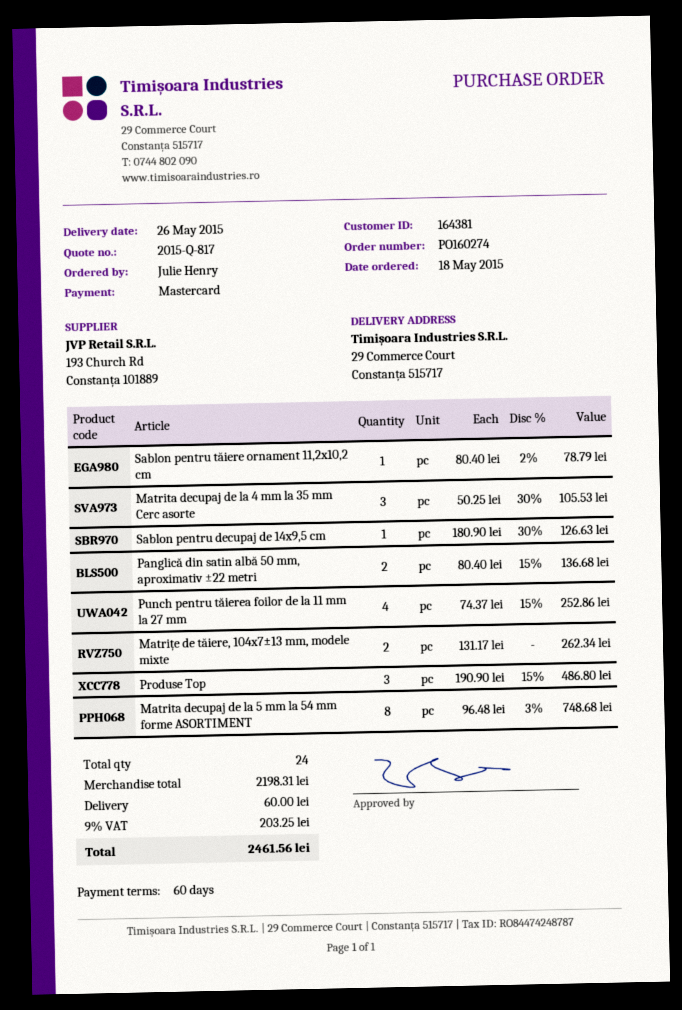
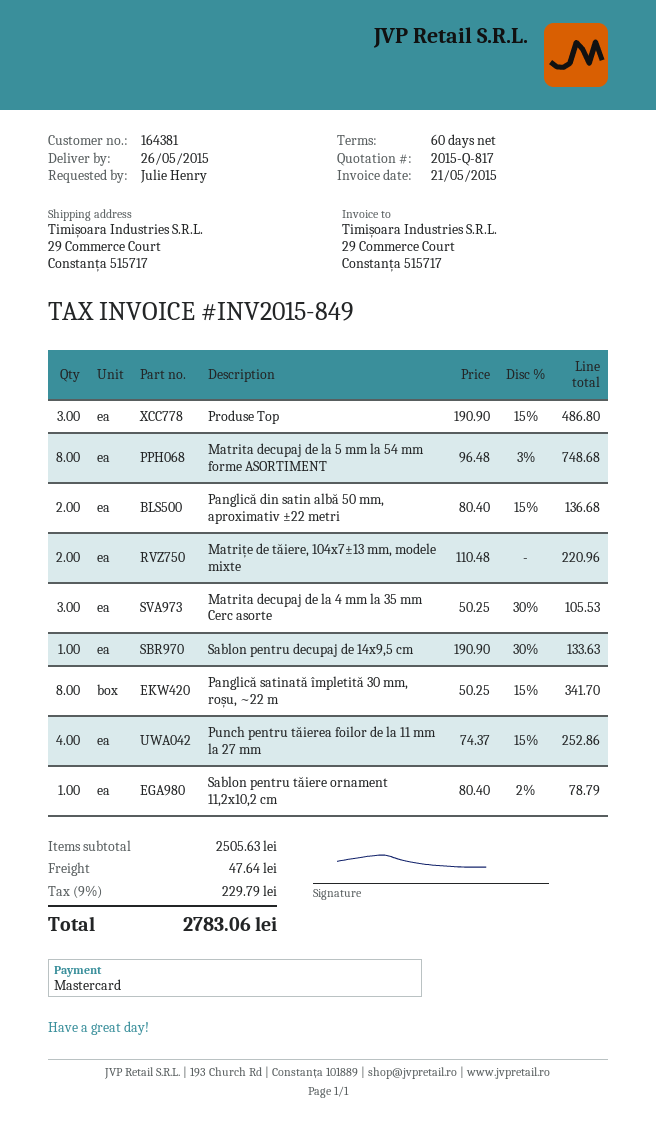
Sablon pentru decupaj de 14x9,5 cm: 1 x 180.90 - 30% = 126.63 -> 1 x 190.90 - 30% = 133.63
Matrițe de tăiere, 104x7±13 mm, modele mixte: 2 x 131.17 = 262.34 -> 2 x 110.48 = 220.96
Panglică satinată împletită 30 mm, roșu, ~22 m: none -> 8 x 50.25 - 15% = 341.70
subtotal: 2198.31 -> 2505.63
shipping: 60.00 -> 47.64
tax: 9% = 203.25 -> 9% = 229.79
total: 2461.56 -> 2783.06

